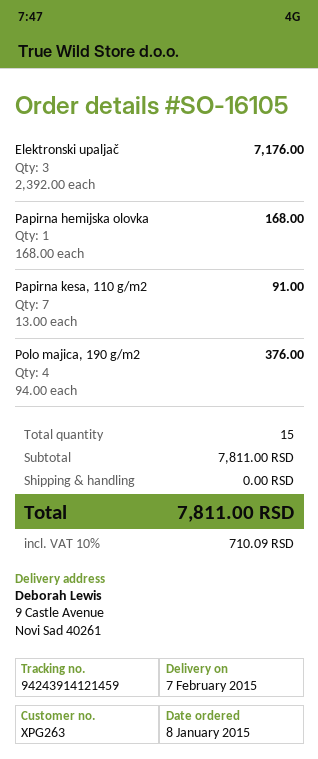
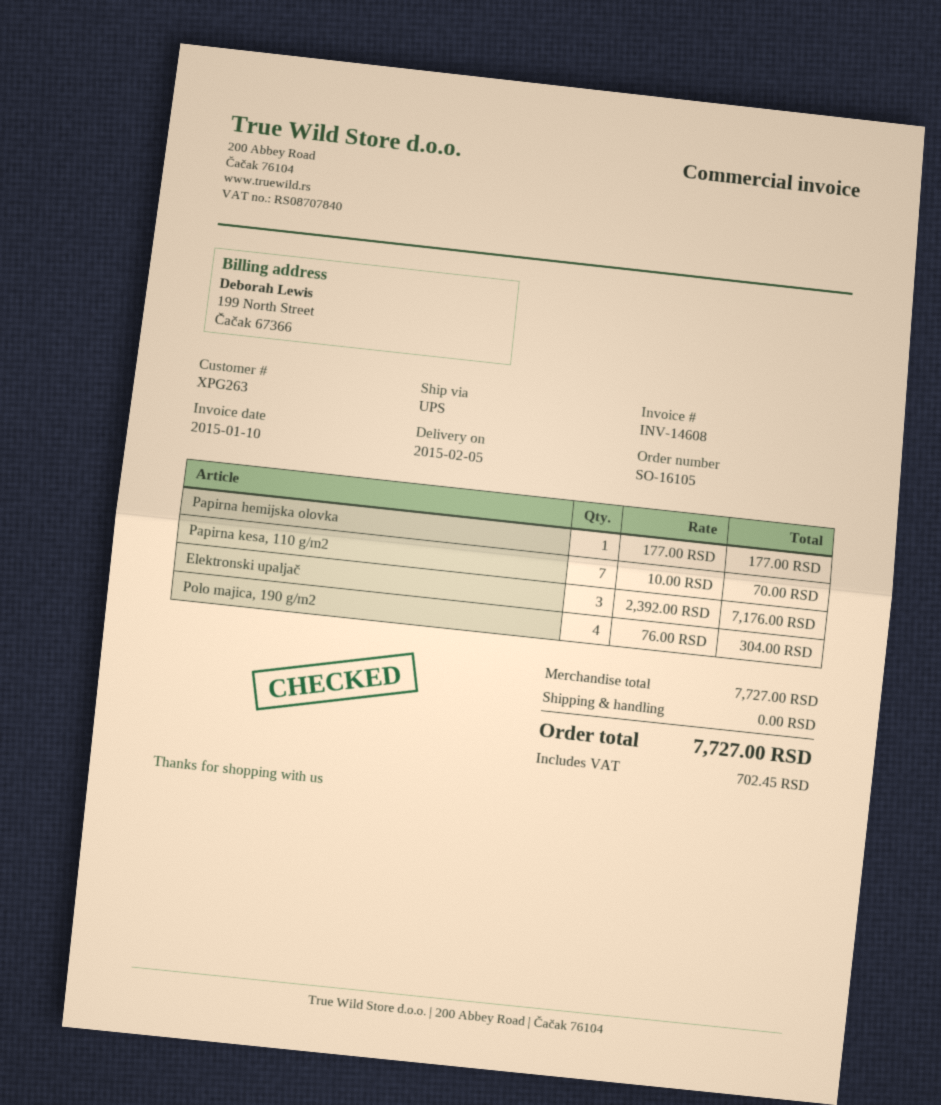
delivery date: 2015-02-07 -> 2015-02-05
Papirna hemijska olovka: 1 x 168.00 = 168.00 -> 1 x 177.00 = 177.00
Papirna kesa, 110 g/m2: 7 x 13.00 = 91.00 -> 7 x 10.00 = 70.00
Polo majica, 190 g/m2: 4 x 94.00 = 376.00 -> 4 x 76.00 = 304.00
subtotal: 7811.00 -> 7727.00
tax: 710.09 -> 702.45
total: 7811.00 -> 7727.00

